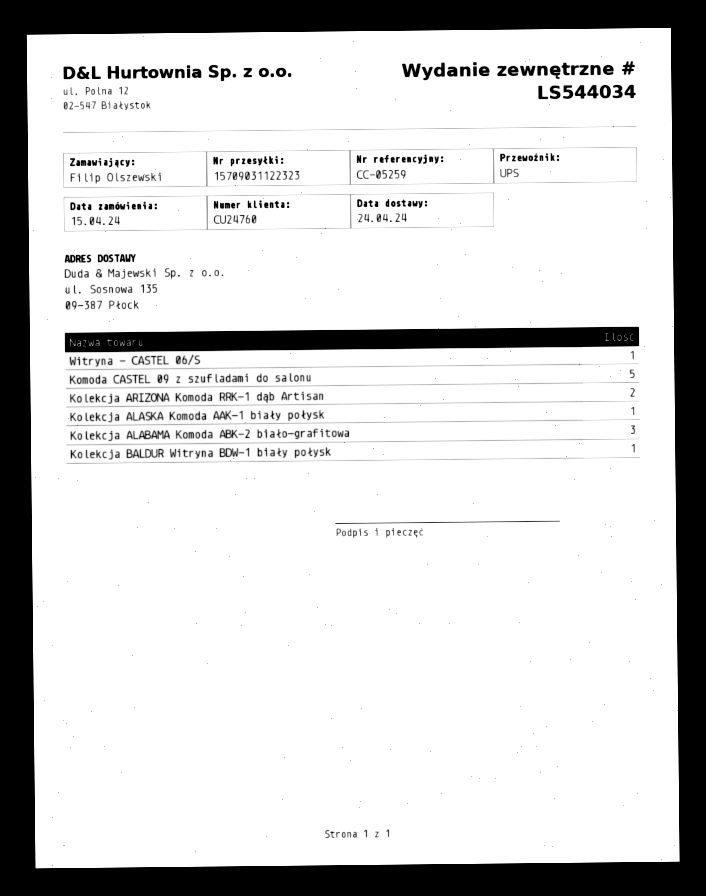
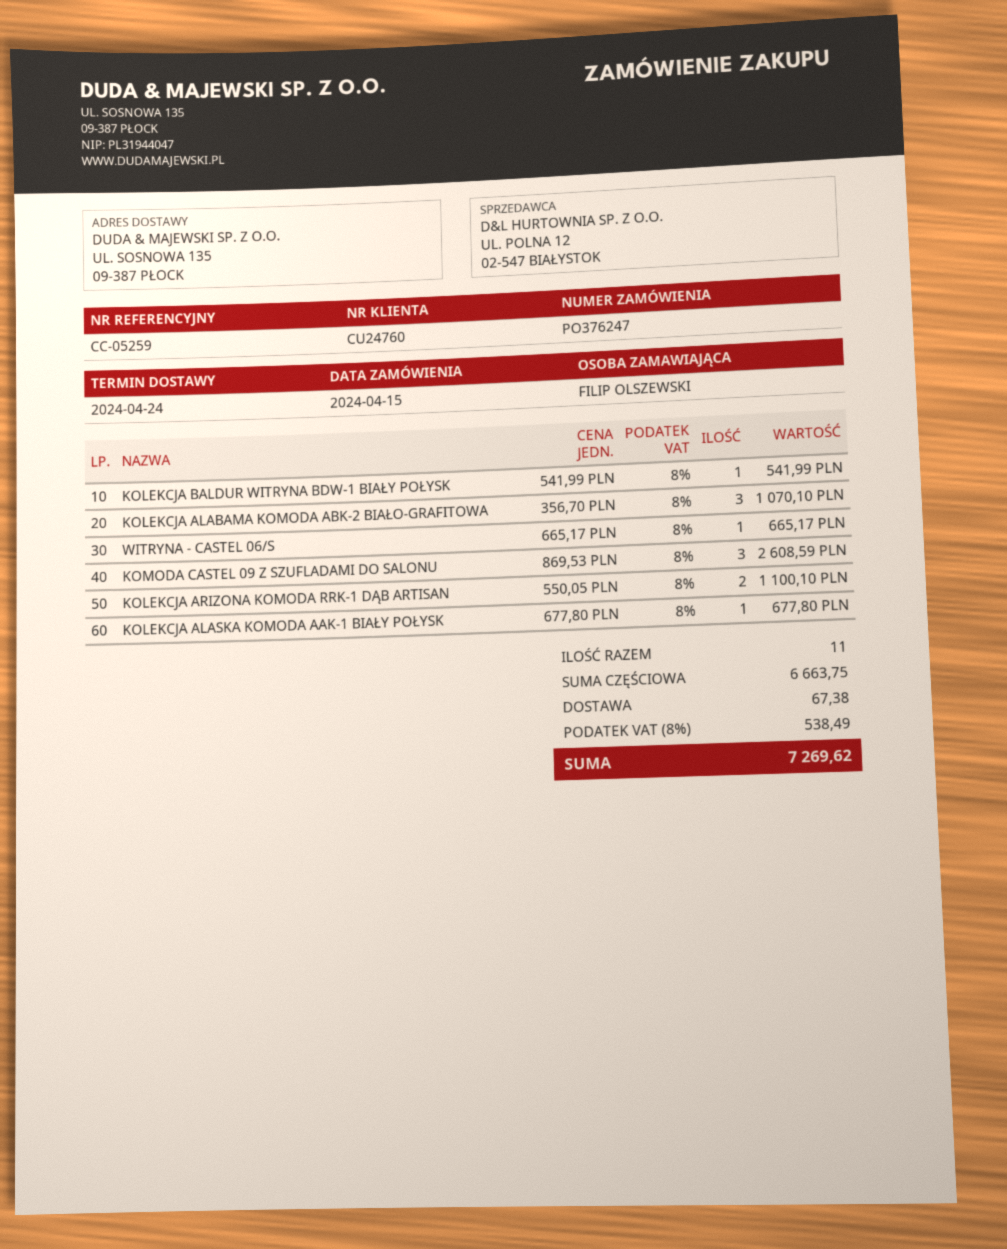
Komoda CASTEL 09 z szufladami do salonu: 5 -> 3

